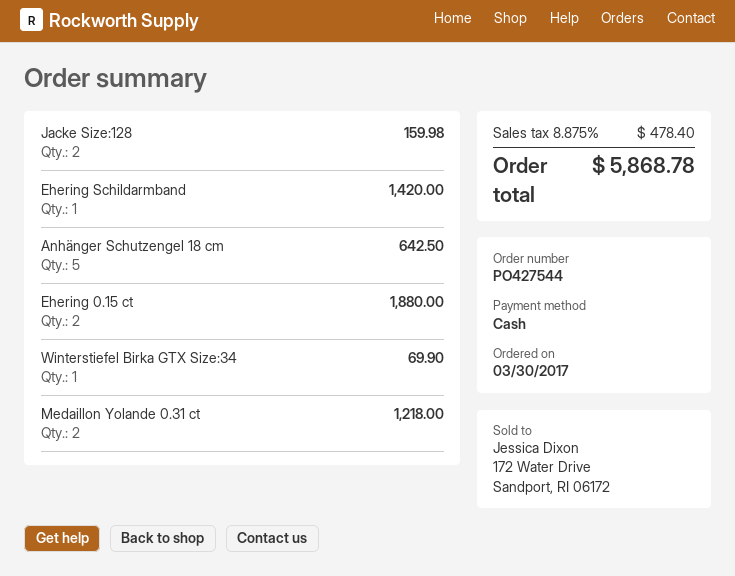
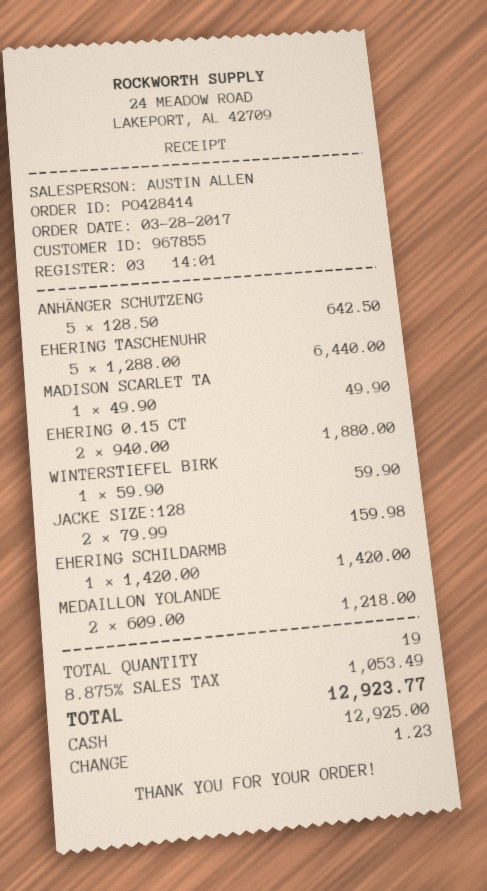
order number: PO427544 -> PO428414
order date: 2017-03-30 -> 2017-03-28
Winterstiefel Birka GTX Size:34: 1 for 69.90 -> 1 for 59.90
EHERING TASCHENUHR: none -> 5 for 6440.00
MADISON SCARLET TA: none -> 1 for 49.90
tax: 8.875% = 478.40 -> 8.875% = 1053.49
total: 5868.78 -> 12923.77

